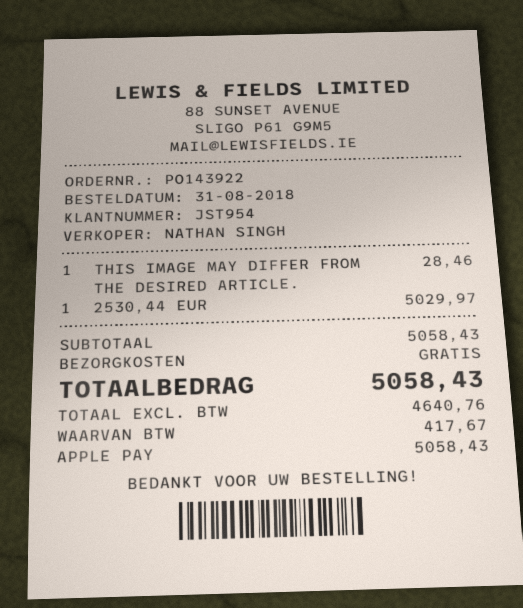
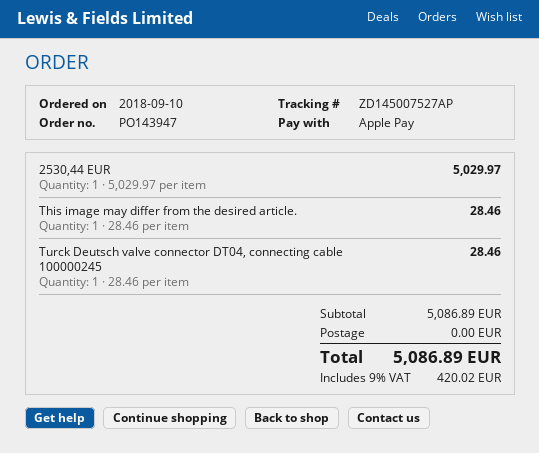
order number: PO143922 -> PO143947
order date: 2018-08-31 -> 2018-09-10
Turck Deutsch valve connector DT04, connecting cable 100000245: none -> 1 x 28.46 = 28.46
subtotal: 5058.43 -> 5086.89
tax: 417.67 -> 420.02
total: 5058.43 -> 5086.89

